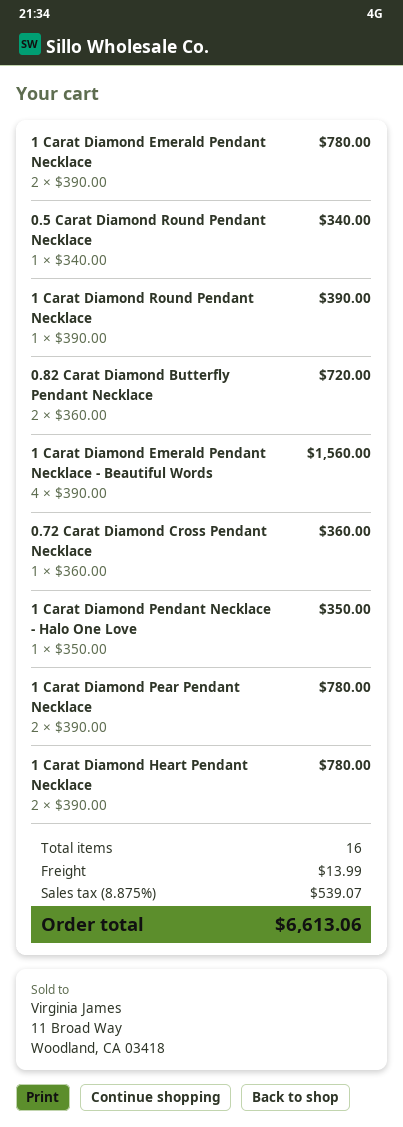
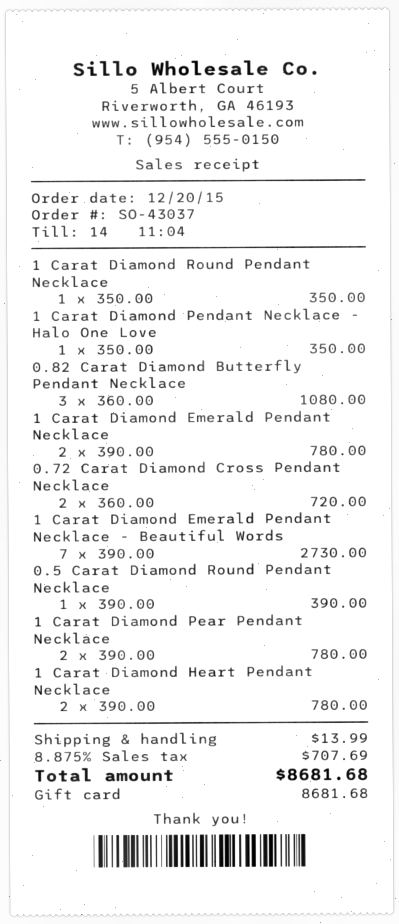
0.5 Carat Diamond Round Pendant Necklace: 1 x 340.00 = 340.00 -> 1 x 390.00 = 390.00
1 Carat Diamond Round Pendant Necklace: 1 x 390.00 = 390.00 -> 1 x 350.00 = 350.00
0.82 Carat Diamond Butterfly Pendant Necklace: 2 x 360.00 = 720.00 -> 3 x 360.00 = 1080.00
1 Carat Diamond Emerald Pendant Necklace - Beautiful Words: 4 x 390.00 = 1560.00 -> 7 x 390.00 = 2730.00
0.72 Carat Diamond Cross Pendant Necklace: 1 x 360.00 = 360.00 -> 2 x 360.00 = 720.00
tax: 8.875% = 539.07 -> 8.875% = 707.69
total: 6613.06 -> 8681.68

